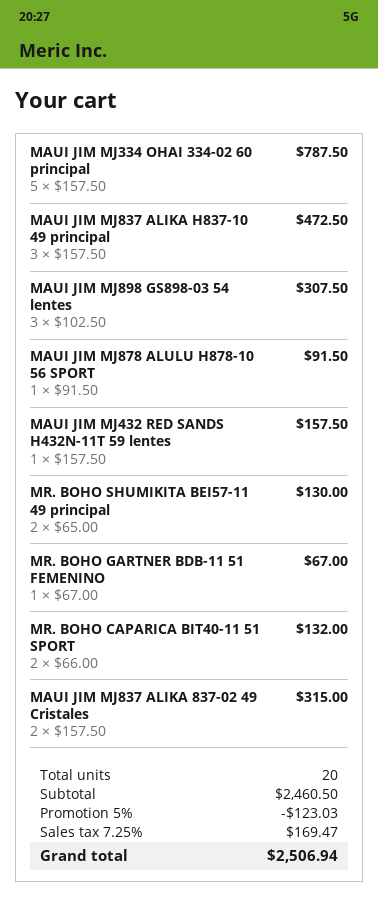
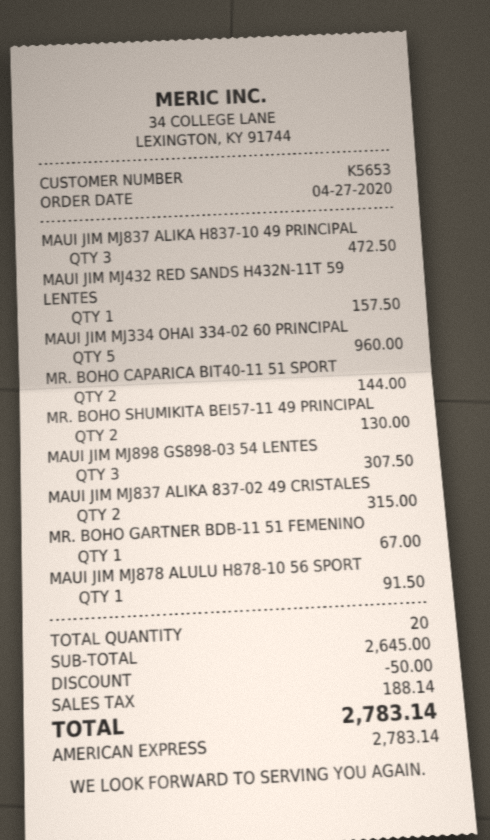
MAUI JIM MJ334 OHAI 334-02 60 principal: 5 for 787.50 -> 5 for 960.00
MR. BOHO CAPARICA BIT40-11 51 SPORT: 2 for 132.00 -> 2 for 144.00
subtotal: 2460.50 -> 2645.00
discount: 123.03 -> 50.00
tax: 169.47 -> 188.14
total: 2506.94 -> 2783.14

